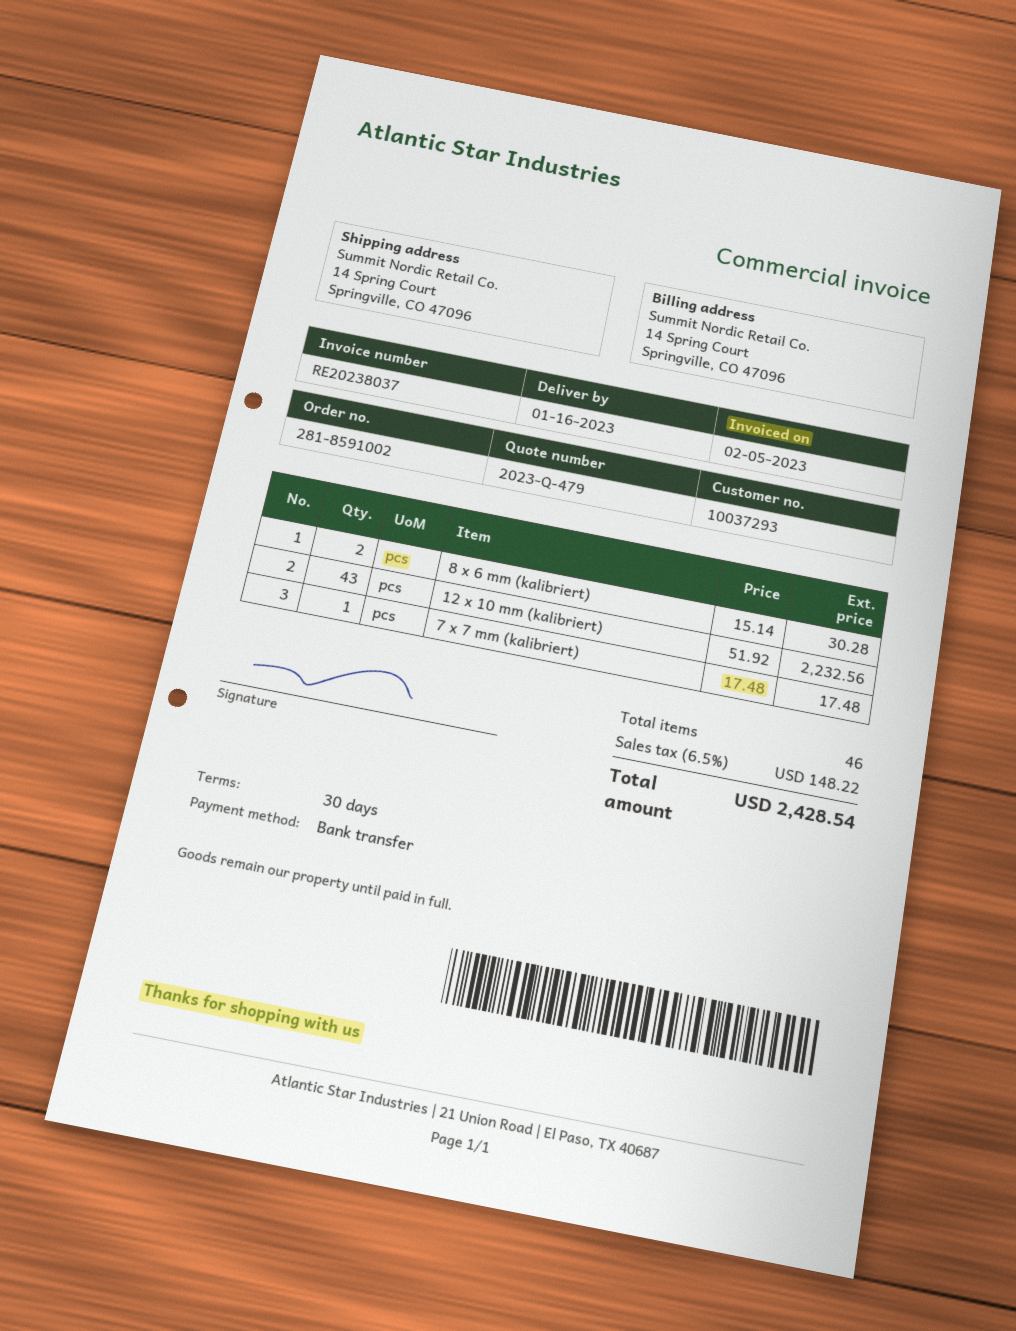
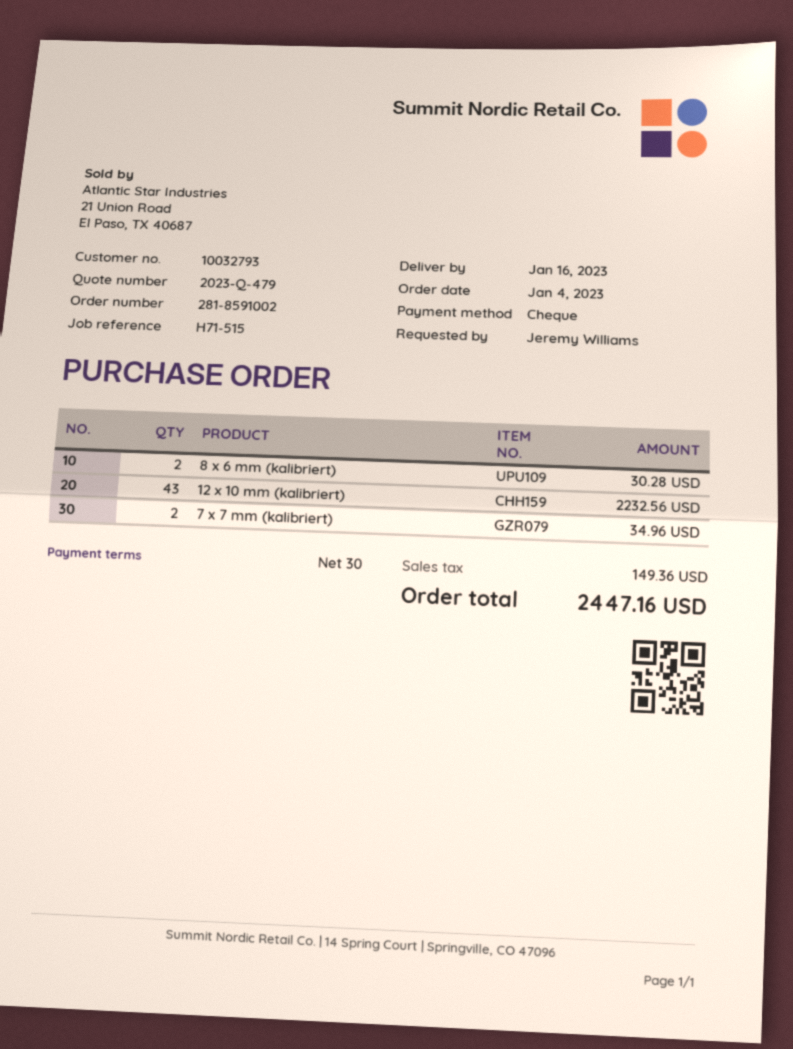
customer number: 10037293 -> 10032793
payment method: bank transfer -> cheque
7 x 7 mm (kalibriert): 1 for 17.48 -> 2 for 34.96
tax: 148.22 -> 149.36
total: 2428.54 -> 2447.16

